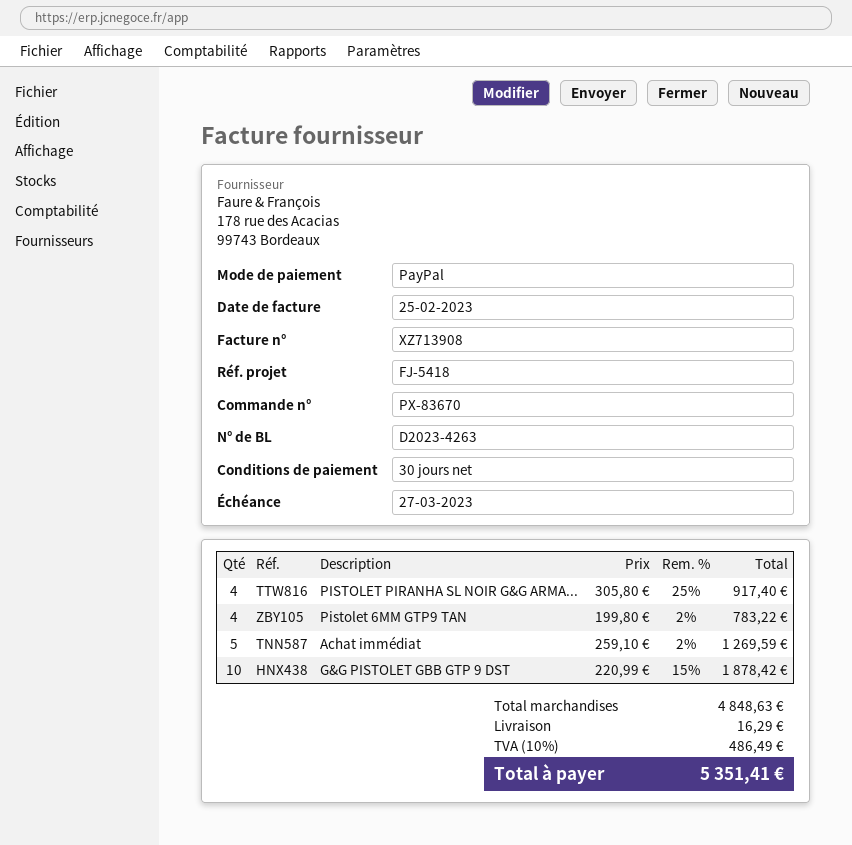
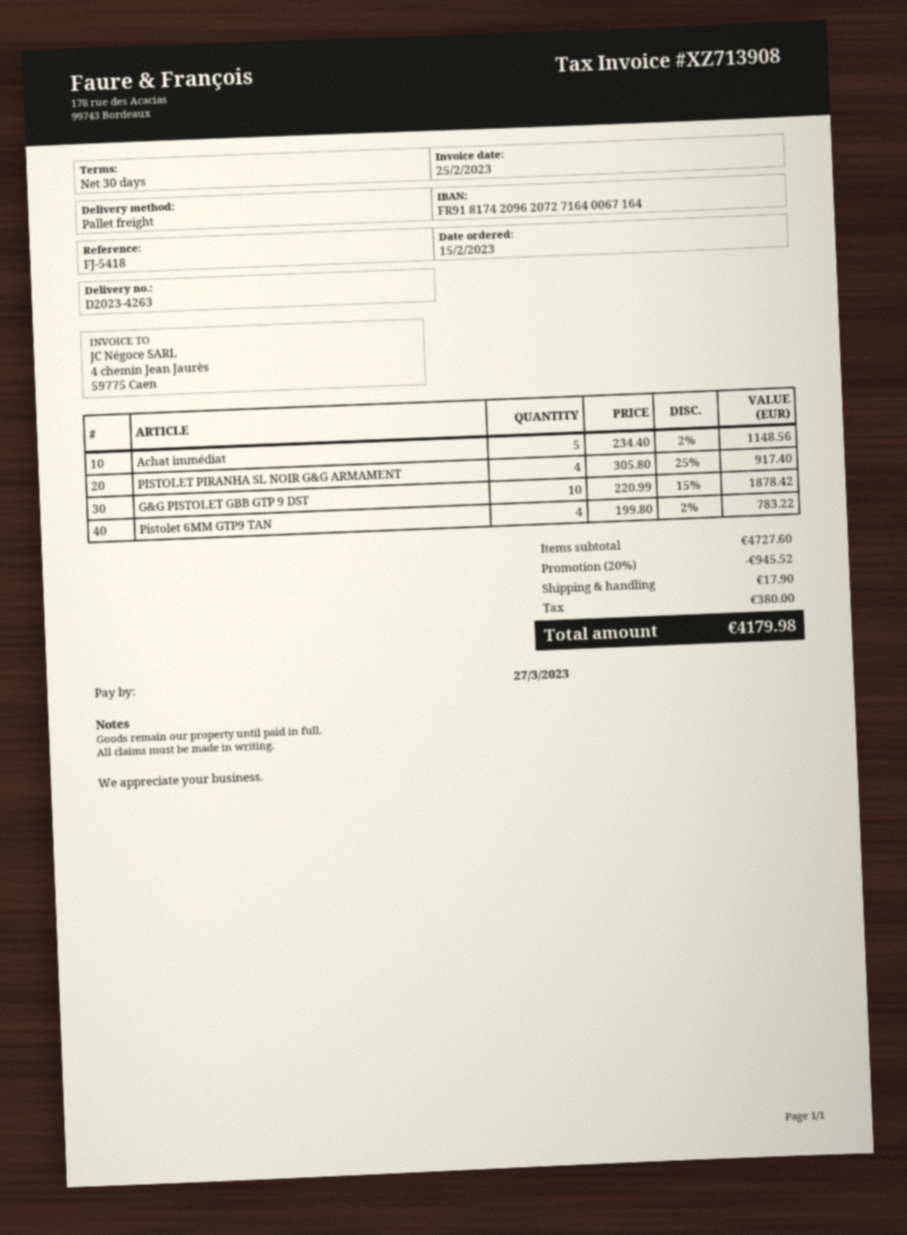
Achat immédiat: 5 x 259.10 - 2% = 1269.59 -> 5 x 234.40 - 2% = 1148.56
subtotal: 4848.63 -> 4727.60
discount: none -> 20% = 945.52
shipping: 16.29 -> 17.90
tax: 486.49 -> 380.00
total: 5351.41 -> 4179.98

